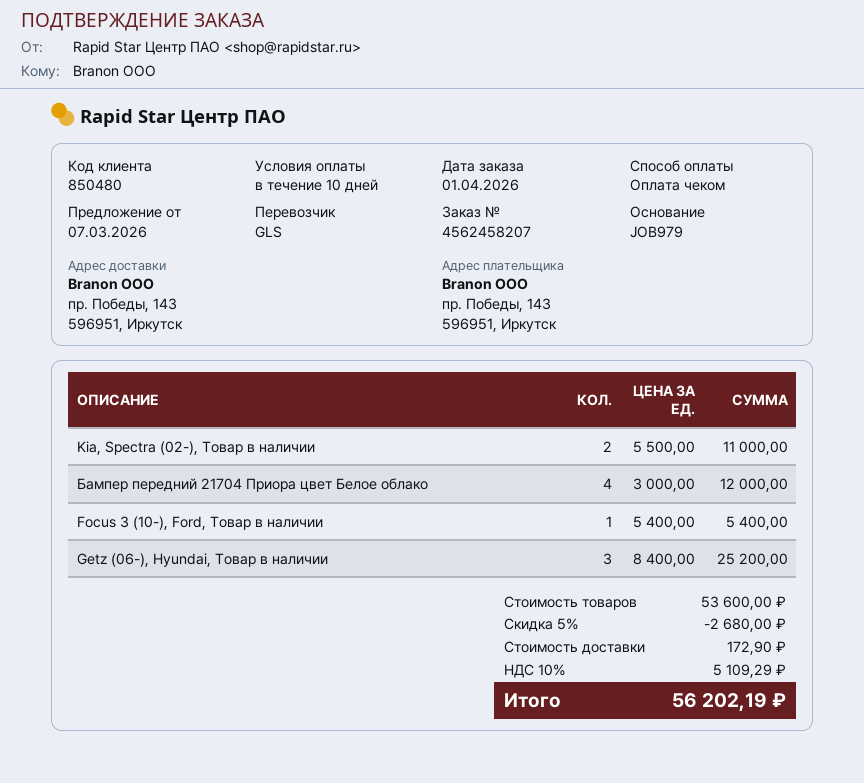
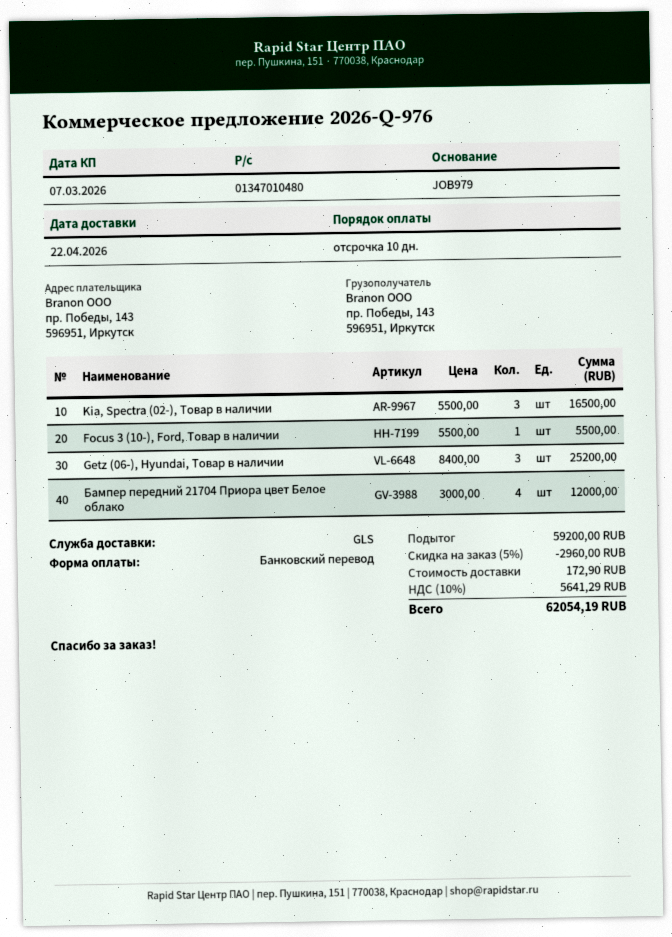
payment method: cheque -> bank transfer
Kia, Spectra (02-), Товар в наличии: 2 x 5500.00 = 11000.00 -> 3 x 5500.00 = 16500.00
Focus 3 (10-), Ford, Товар в наличии: 1 x 5400.00 = 5400.00 -> 1 x 5500.00 = 5500.00
subtotal: 53600.00 -> 59200.00
discount: 5% = 2680.00 -> 5% = 2960.00
tax: 10% = 5109.29 -> 10% = 5641.29
total: 56202.19 -> 62054.19

